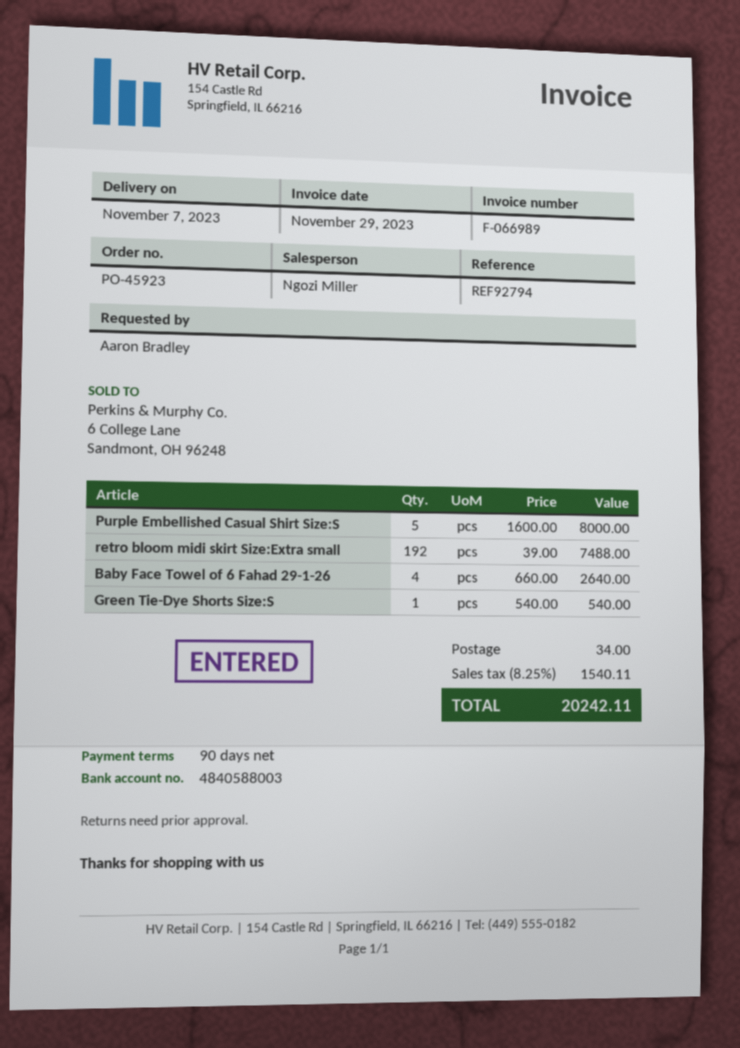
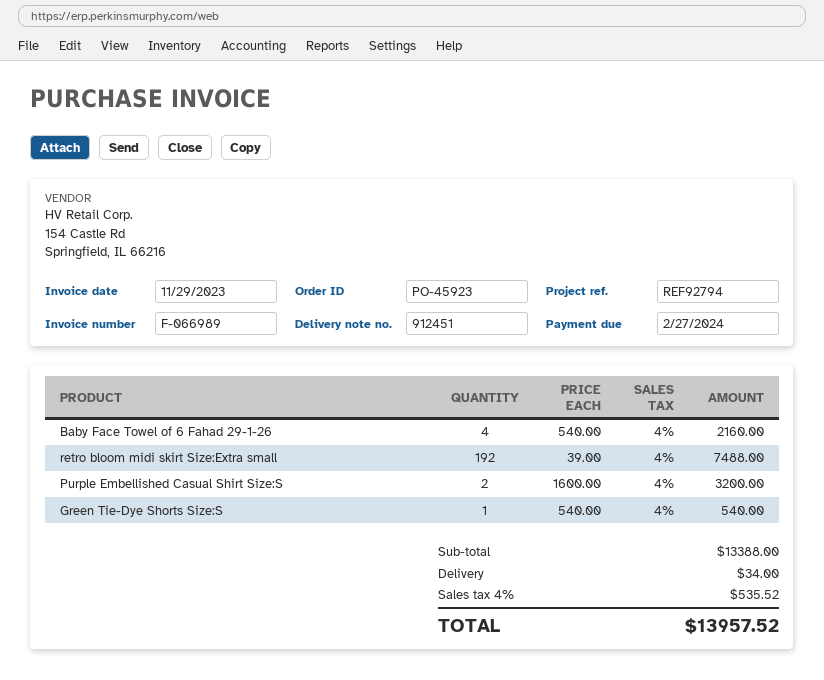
Purple Embellished Casual Shirt Size:S: 5 x 1600.00 = 8000.00 -> 2 x 1600.00 = 3200.00
Baby Face Towel of 6 Fahad 29-1-26: 4 x 660.00 = 2640.00 -> 4 x 540.00 = 2160.00
tax: 8.25% = 1540.11 -> 4% = 535.52
total: 20242.11 -> 13957.52

